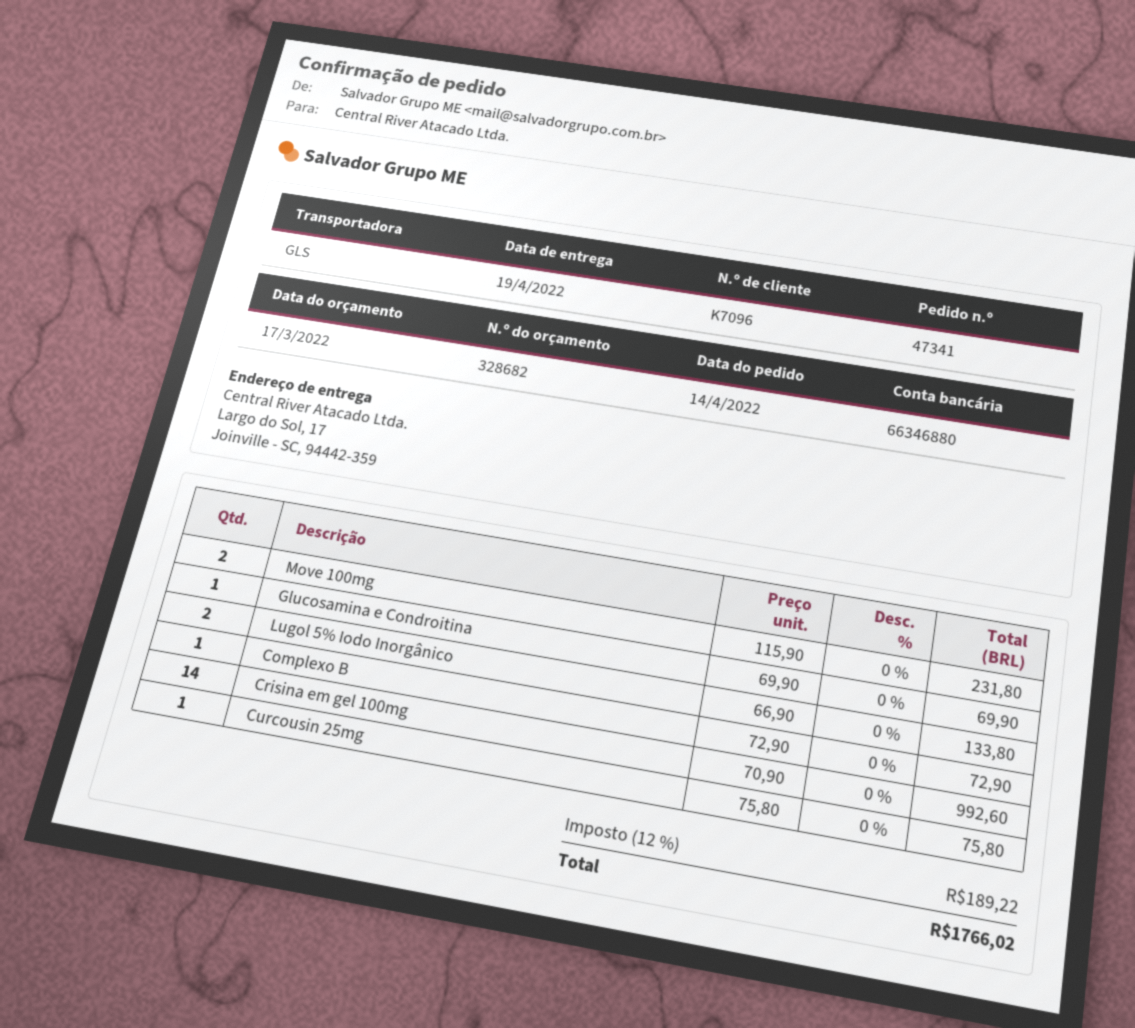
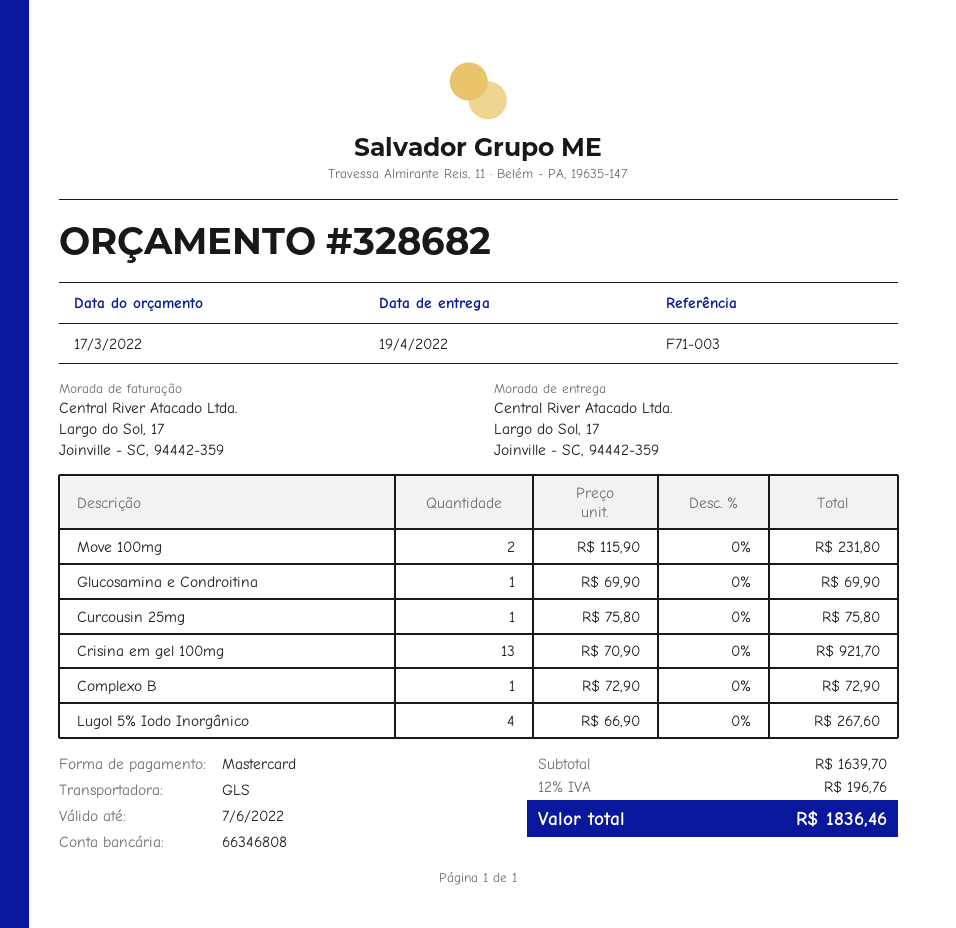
bank account: 66346880 -> 66346808
Lugol 5% Iodo Inorgânico: 2 x 66.90 = 133.80 -> 4 x 66.90 = 267.60
Crisina em gel 100mg: 14 x 70.90 = 992.60 -> 13 x 70.90 = 921.70
tax: 12% = 189.22 -> 12% = 196.76
total: 1766.02 -> 1836.46

